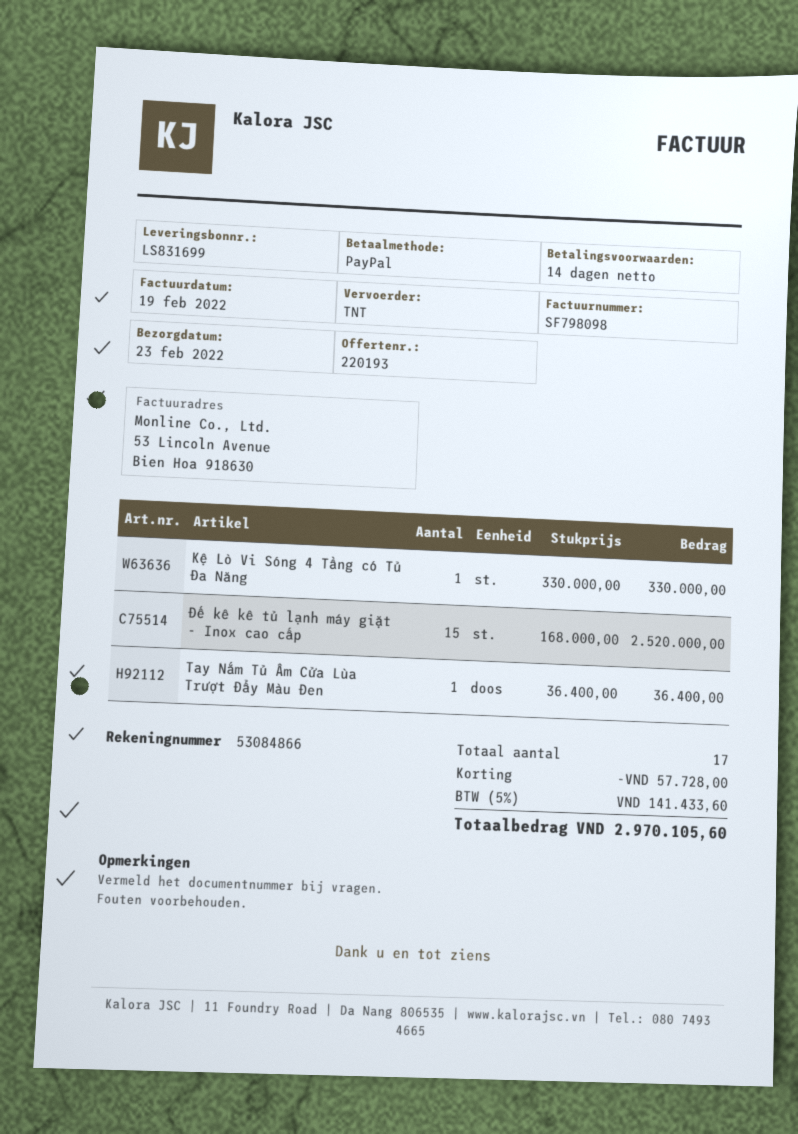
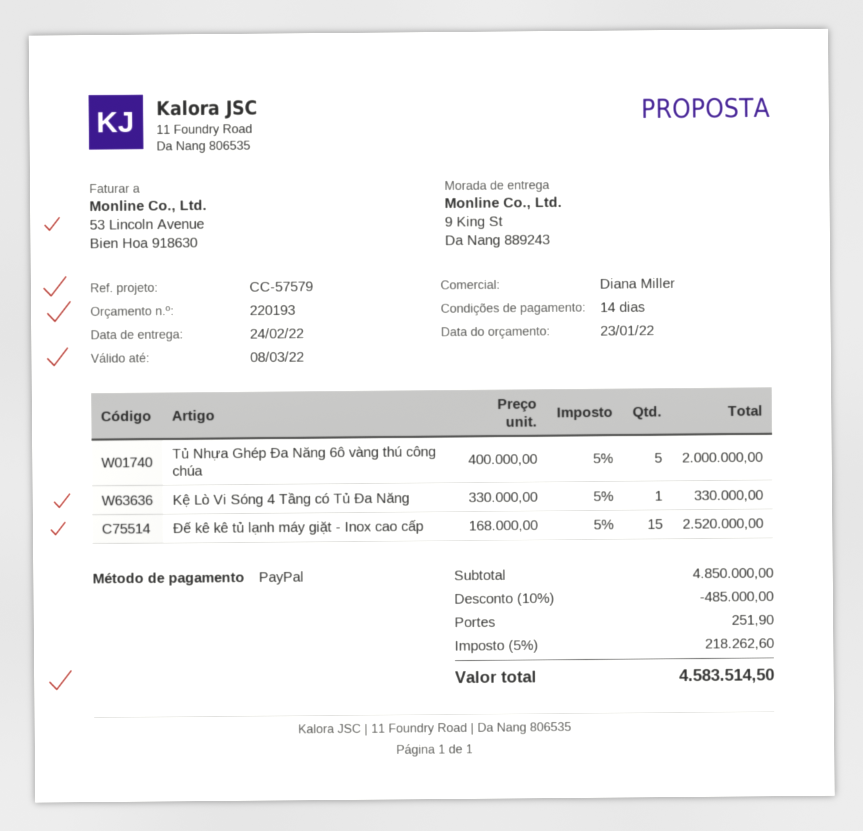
delivery date: 2022-02-23 -> 2022-02-24
Tay Nắm Tủ Âm Cửa Lùa Trượt Đẩy Màu Đen: 1 x 36400.00 = 36400.00 -> none
Tủ Nhựa Ghép Đa Năng 6ô vàng thú công chúa: none -> 5 x 400000.00 = 2000000.00
discount: 57728.00 -> 485000.00
shipping: none -> 251.90
tax: 5% = 141433.60 -> 5% = 218262.60
total: 2970105.60 -> 4583514.50

